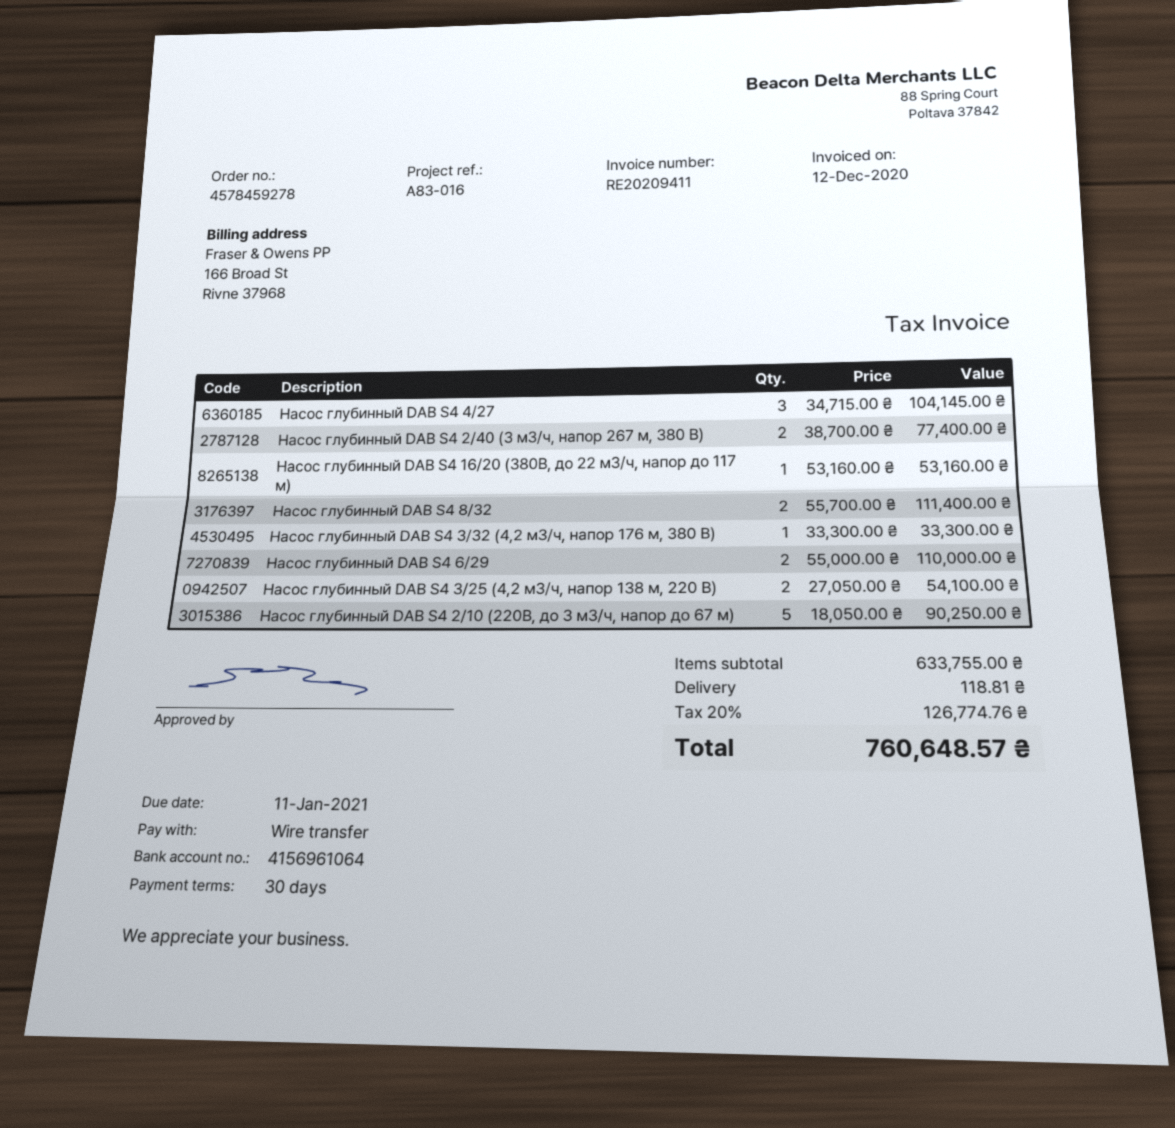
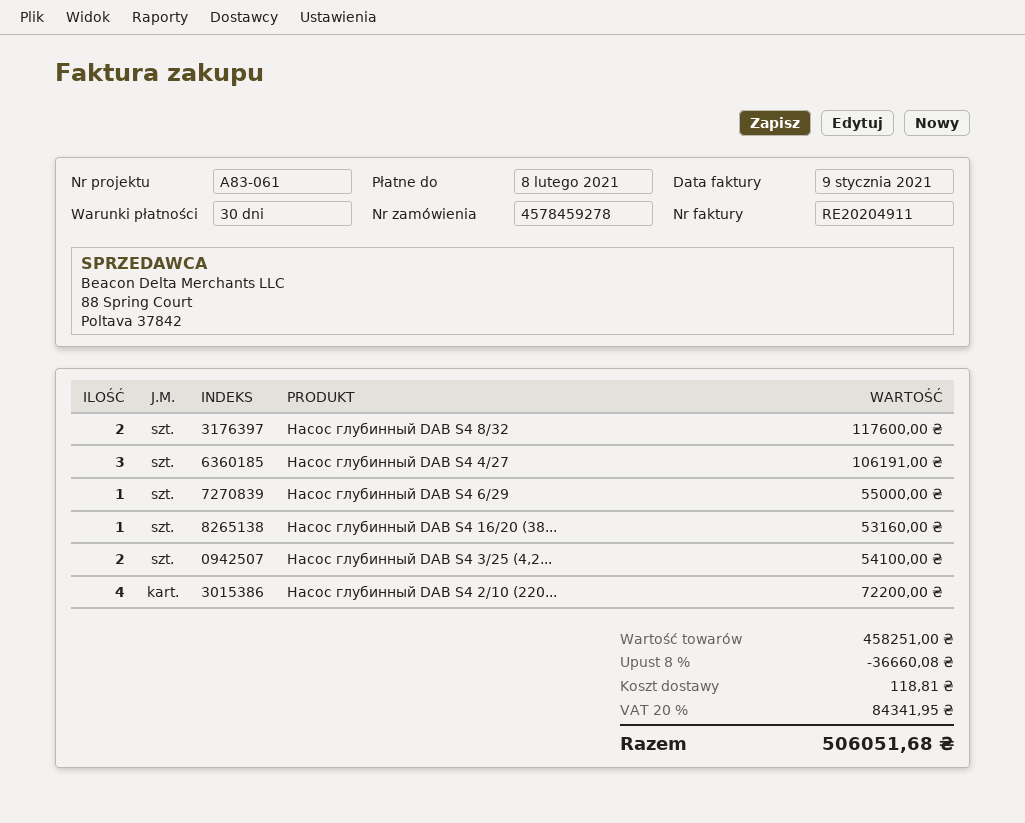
invoice number: RE20209411 -> RE20204911
invoice date: 2020-12-12 -> 2021-01-09
due date: 2021-01-11 -> 2021-02-08
reference: A83-016 -> A83-061
Насос глубинный DAB S4 4/27: 3 for 104145.00 -> 3 for 106191.00
Насос глубинный DAB S4 2/40 (3 м3/ч, напор 267 м, 380 В): 2 for 77400.00 -> none
Насос глубинный DAB S4 8/32: 2 for 111400.00 -> 2 for 117600.00
Насос глубинный DAB S4 3/32 (4,2 м3/ч, напор 176 м, 380 В): 1 for 33300.00 -> none
Насос глубинный DAB S4 6/29: 2 for 110000.00 -> 1 for 55000.00
Насос глубинный DAB S4 2/10 (220В, до 3 м3/ч, напор до 67 м): 5 for 90250.00 -> 4 for 72200.00
subtotal: 633755.00 -> 458251.00
discount: none -> 8% = 36660.08
tax: 20% = 126774.76 -> 20% = 84341.95
total: 760648.57 -> 506051.68

